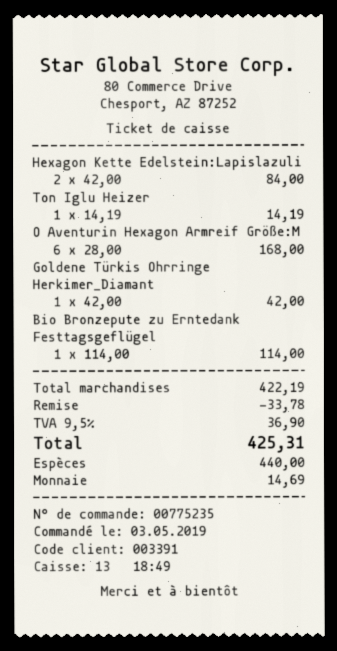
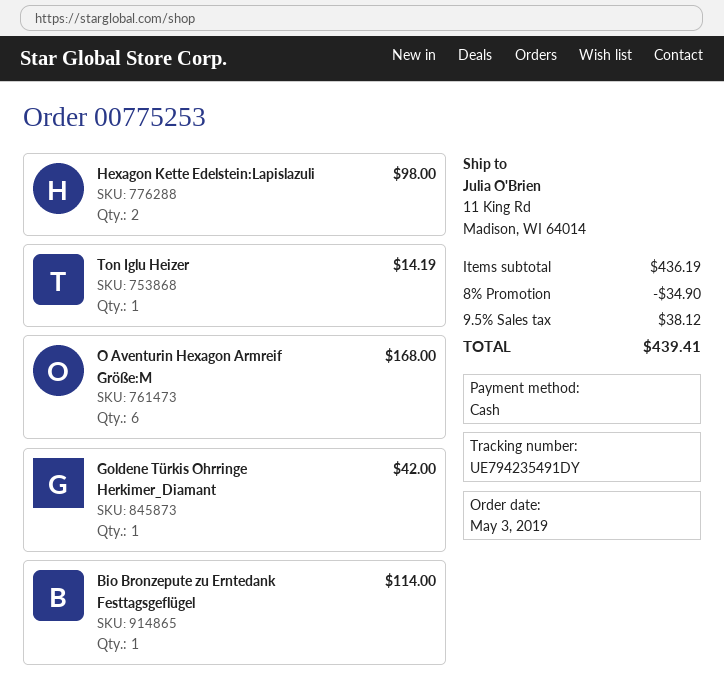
order number: 00775235 -> 00775253
Hexagon Kette Edelstein:Lapislazuli: 2 for 84.00 -> 2 for 98.00
subtotal: 422.19 -> 436.19
discount: 33.78 -> 34.90
tax: 9.5% = 36.90 -> 9.5% = 38.12
total: 425.31 -> 439.41

